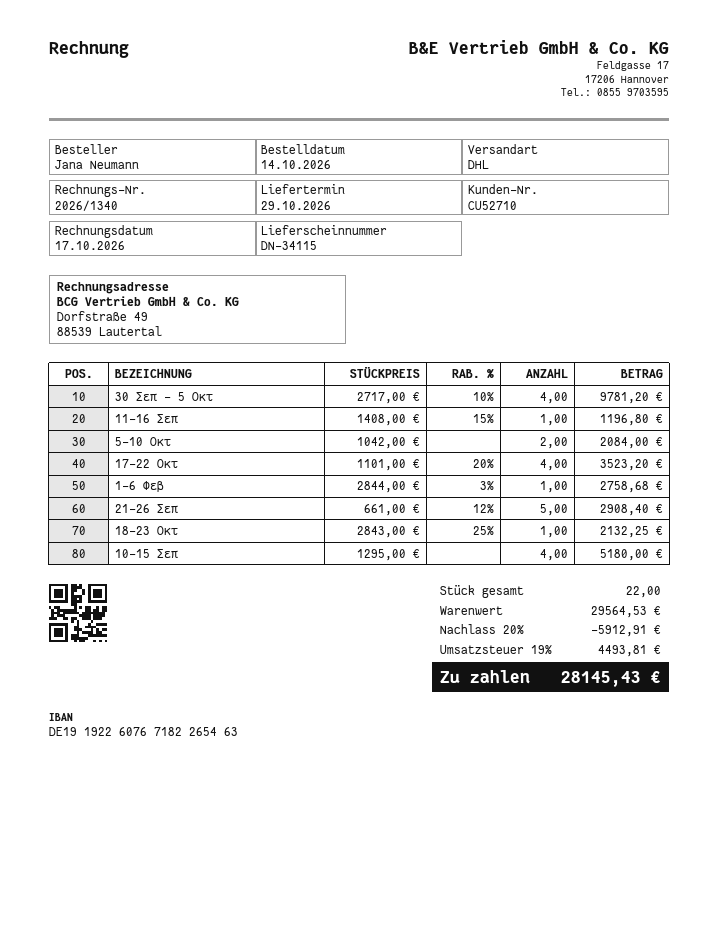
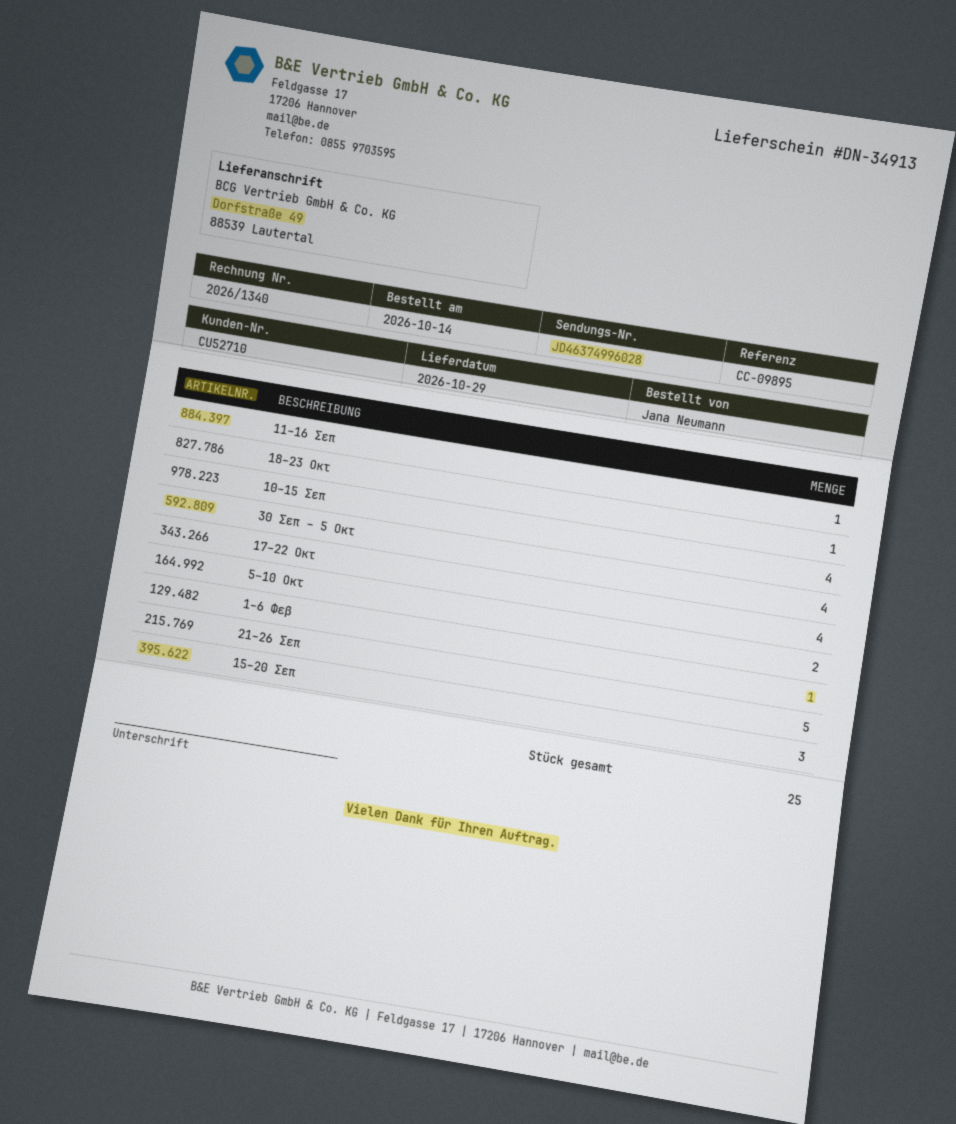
delivery note number: DN-34115 -> DN-34913
15–20 Σεπ: none -> 3
total quantity: 22 -> 25

